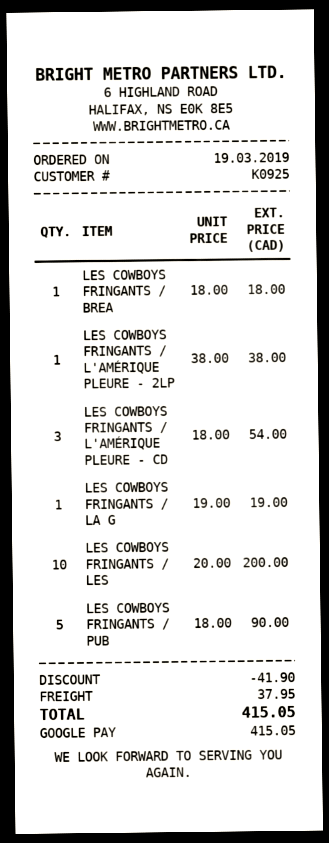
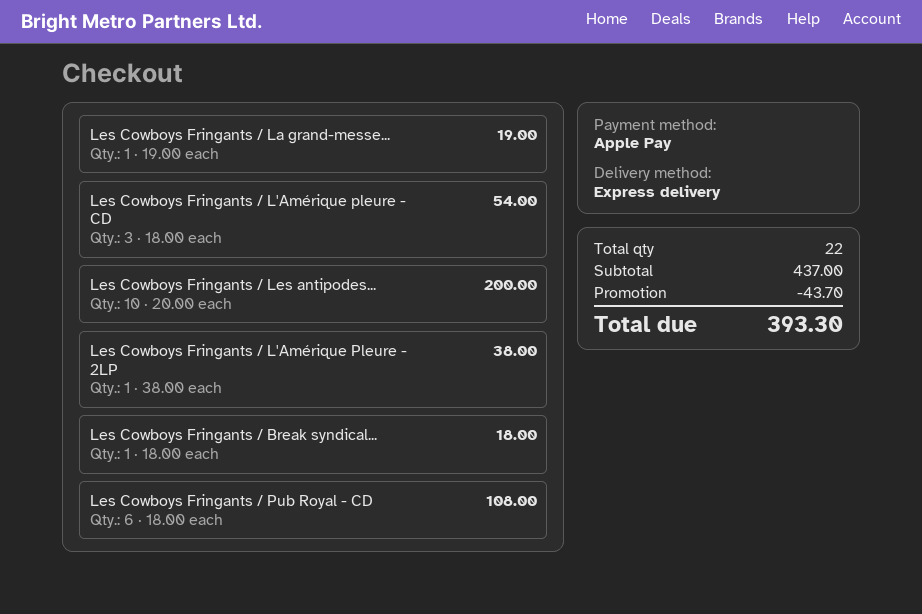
payment method: Google Pay -> Apple Pay
LES COWBOYS FRINGANTS / PUB: 5 x 18.00 = 90.00 -> 6 x 18.00 = 108.00
discount: 41.90 -> 43.70
shipping: 37.95 -> none
total: 415.05 -> 393.30

